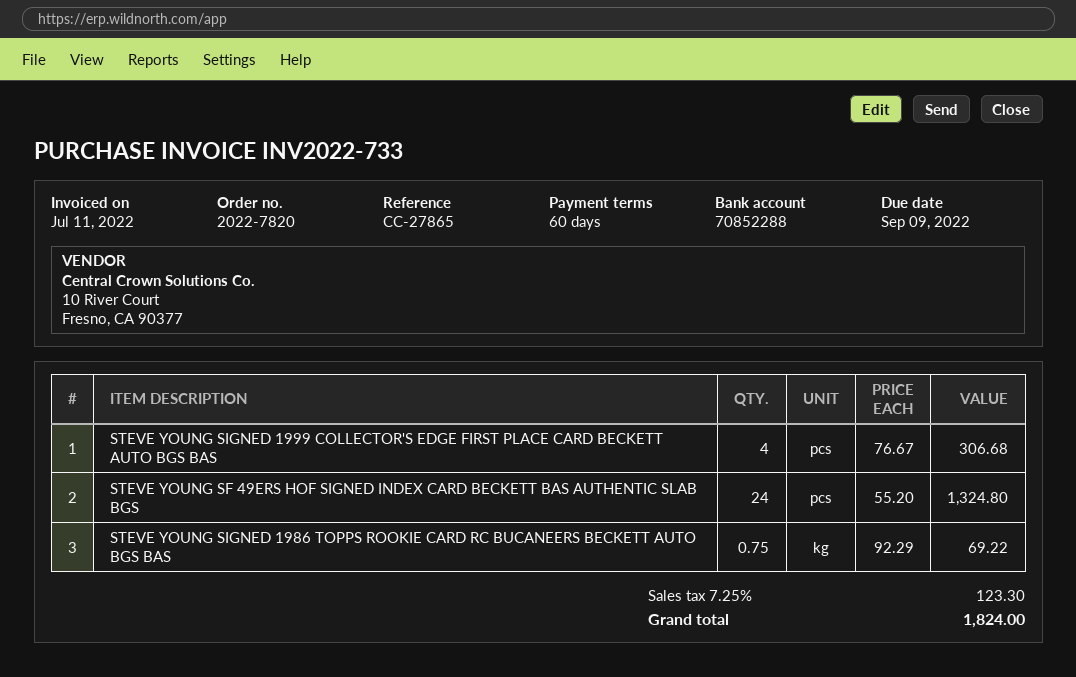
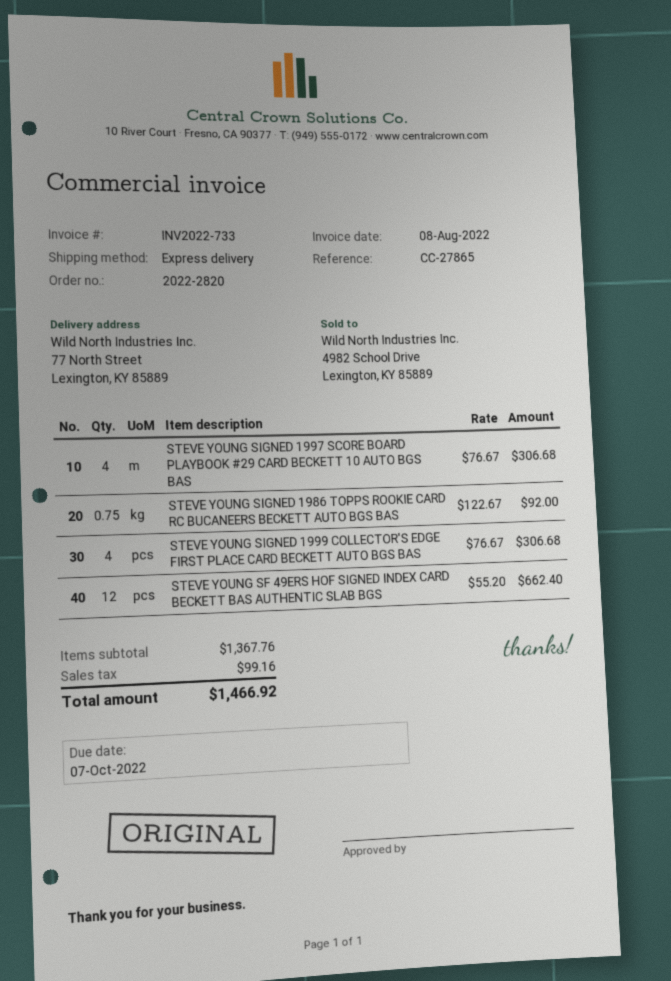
order number: 2022-7820 -> 2022-2820
invoice date: 2022-07-11 -> 2022-08-08
due date: 2022-09-09 -> 2022-10-07
STEVE YOUNG SF 49ERS HOF SIGNED INDEX CARD BECKETT BAS AUTHENTIC SLAB BGS: 24 x 55.20 = 1324.80 -> 12 x 55.20 = 662.40
STEVE YOUNG SIGNED 1986 TOPPS ROOKIE CARD RC BUCANEERS BECKETT AUTO BGS BAS: 0.75 x 92.29 = 69.22 -> 0.75 x 122.67 = 92.00
STEVE YOUNG SIGNED 1997 SCORE BOARD PLAYBOOK #29 CARD BECKETT 10 AUTO BGS BAS: none -> 4 x 76.67 = 306.68
tax: 123.30 -> 99.16
total: 1824.00 -> 1466.92

